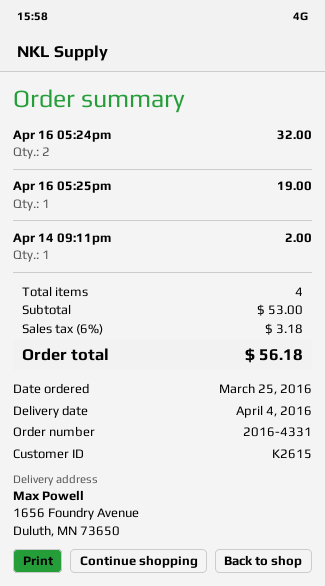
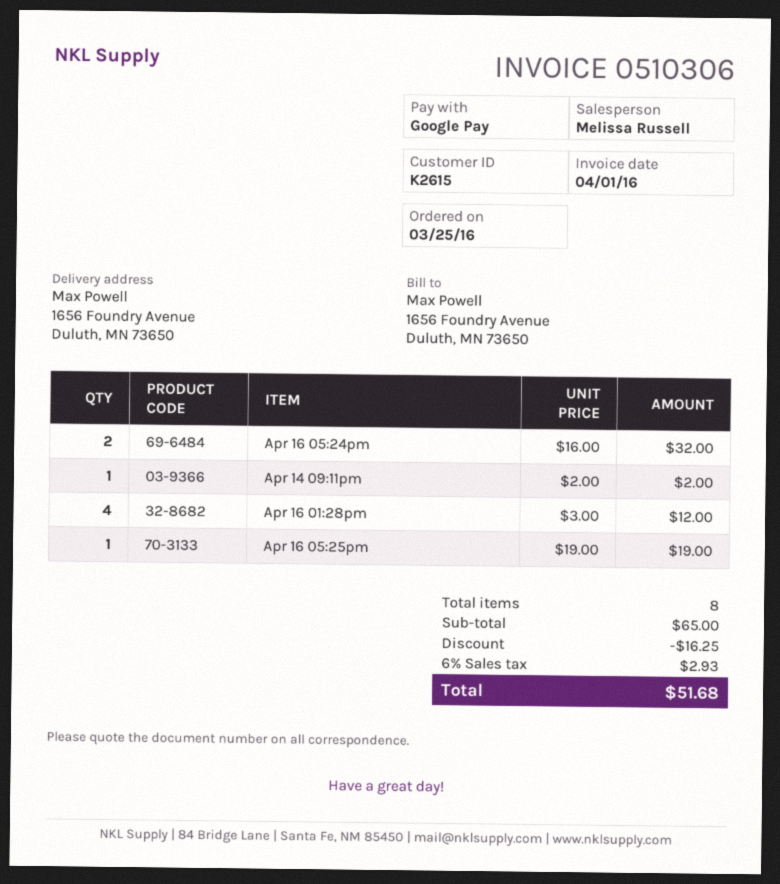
Apr 16 01:28pm: none -> 4 for 12.00
total quantity: 4 -> 8
subtotal: 53.00 -> 65.00
discount: none -> 16.25
tax: 6% = 3.18 -> 6% = 2.93
total: 56.18 -> 51.68

